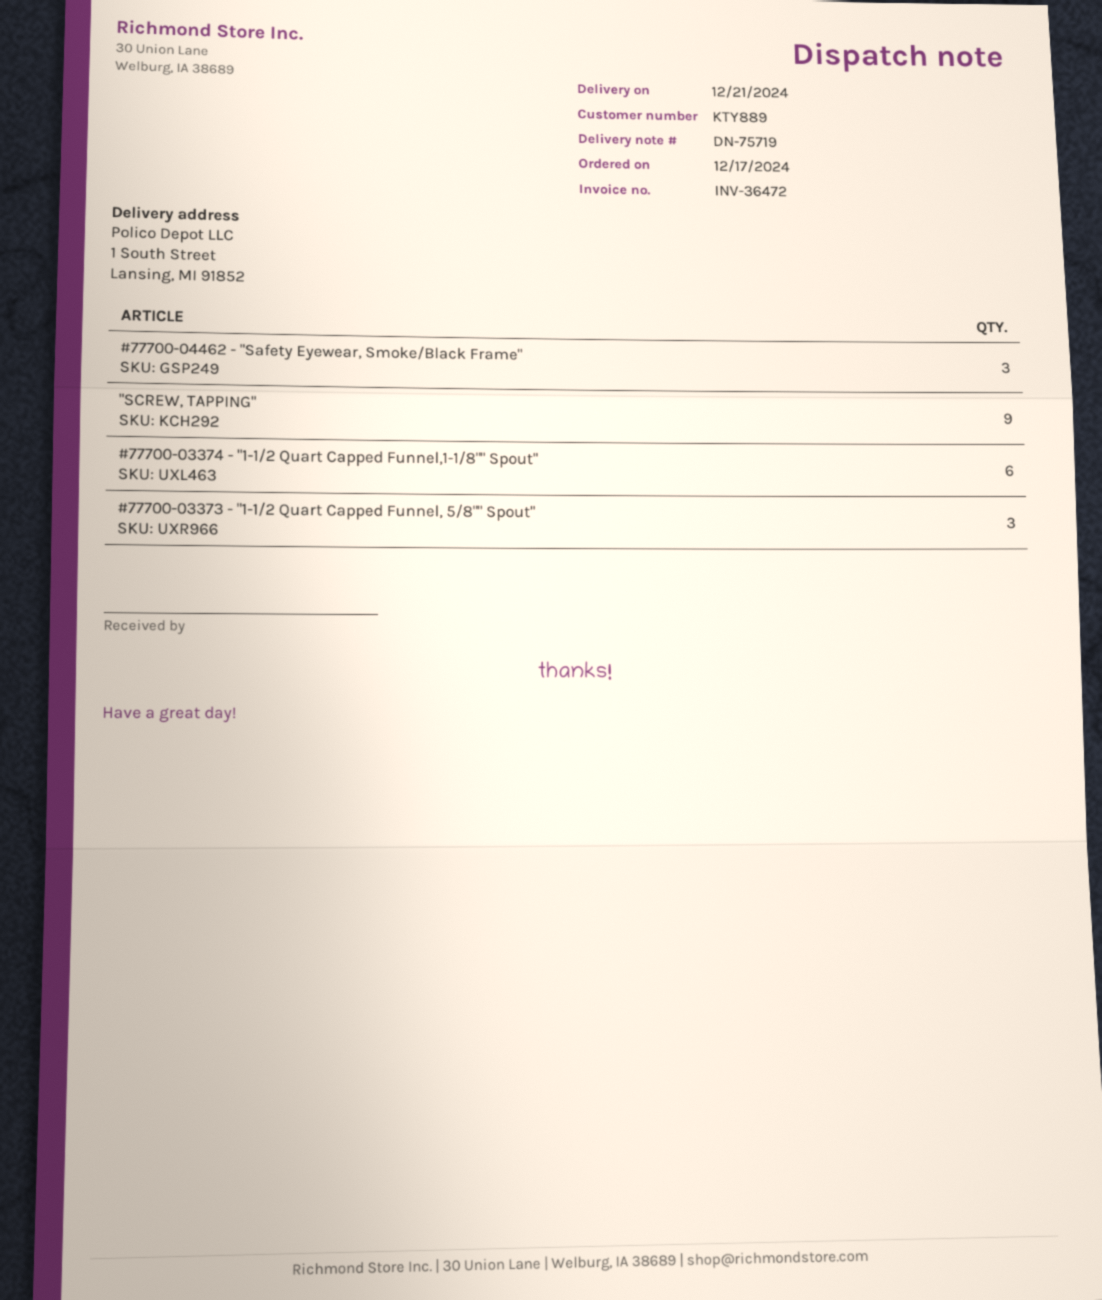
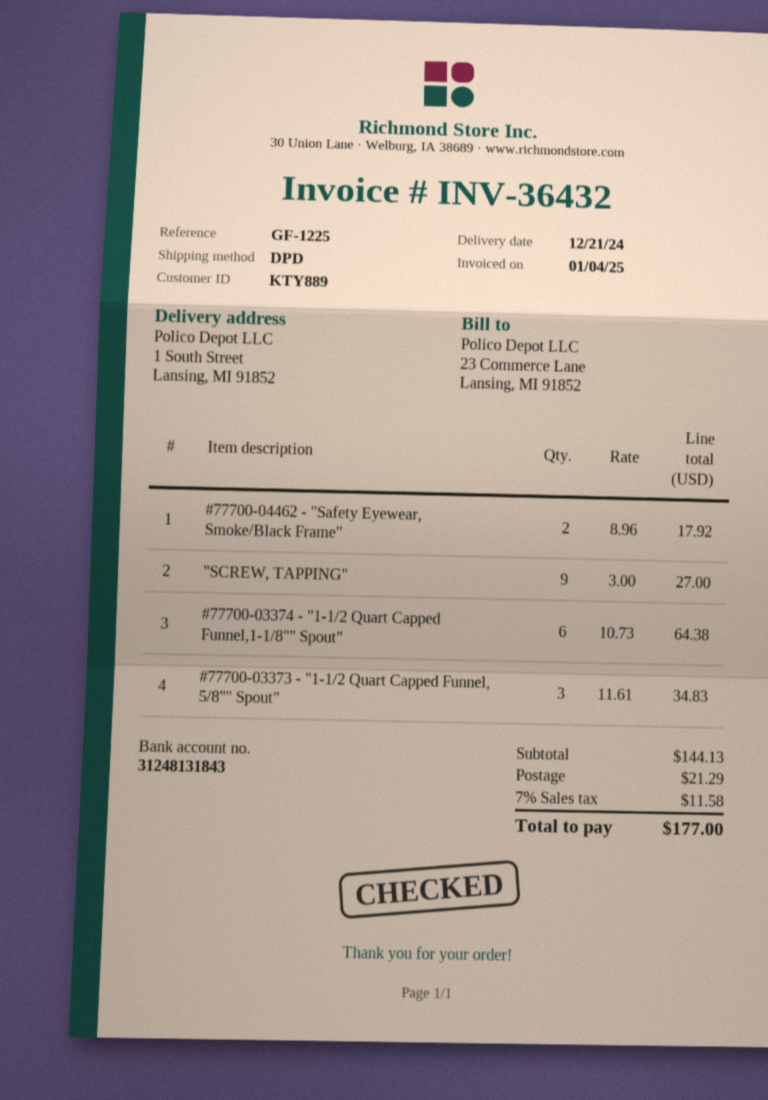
invoice number: INV-36472 -> INV-36432
#77700-04462 - "Safety Eyewear, Smoke/Black Frame": 3 -> 2

